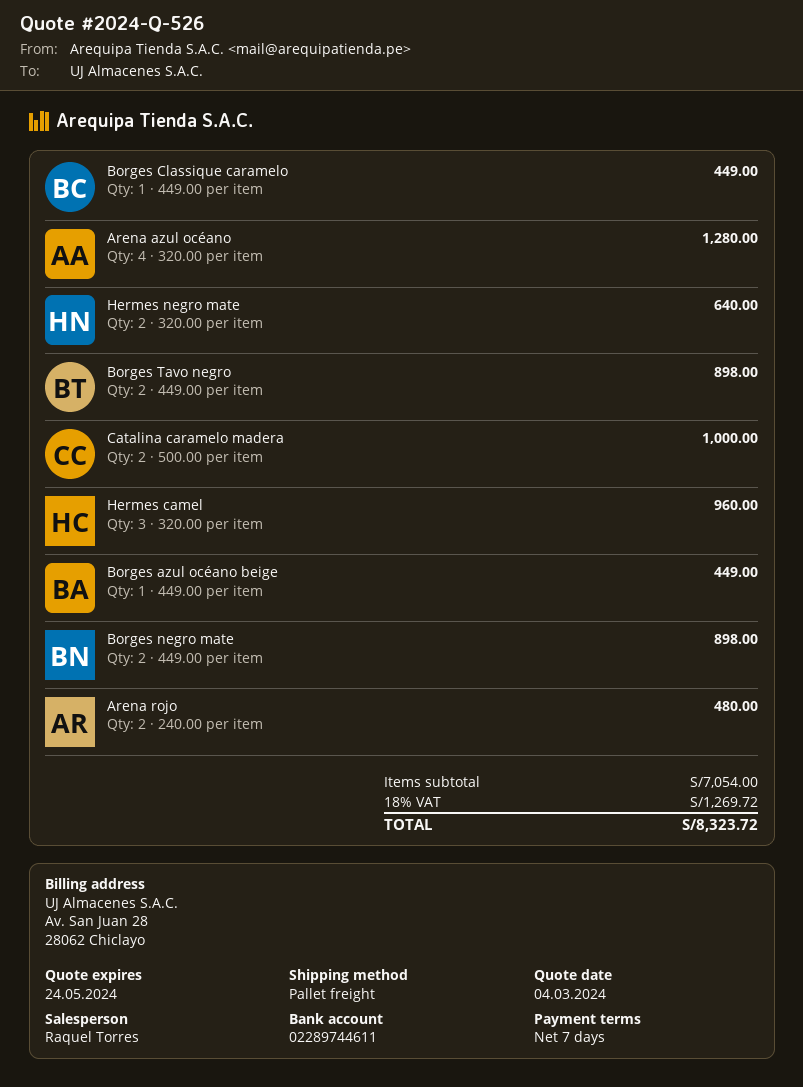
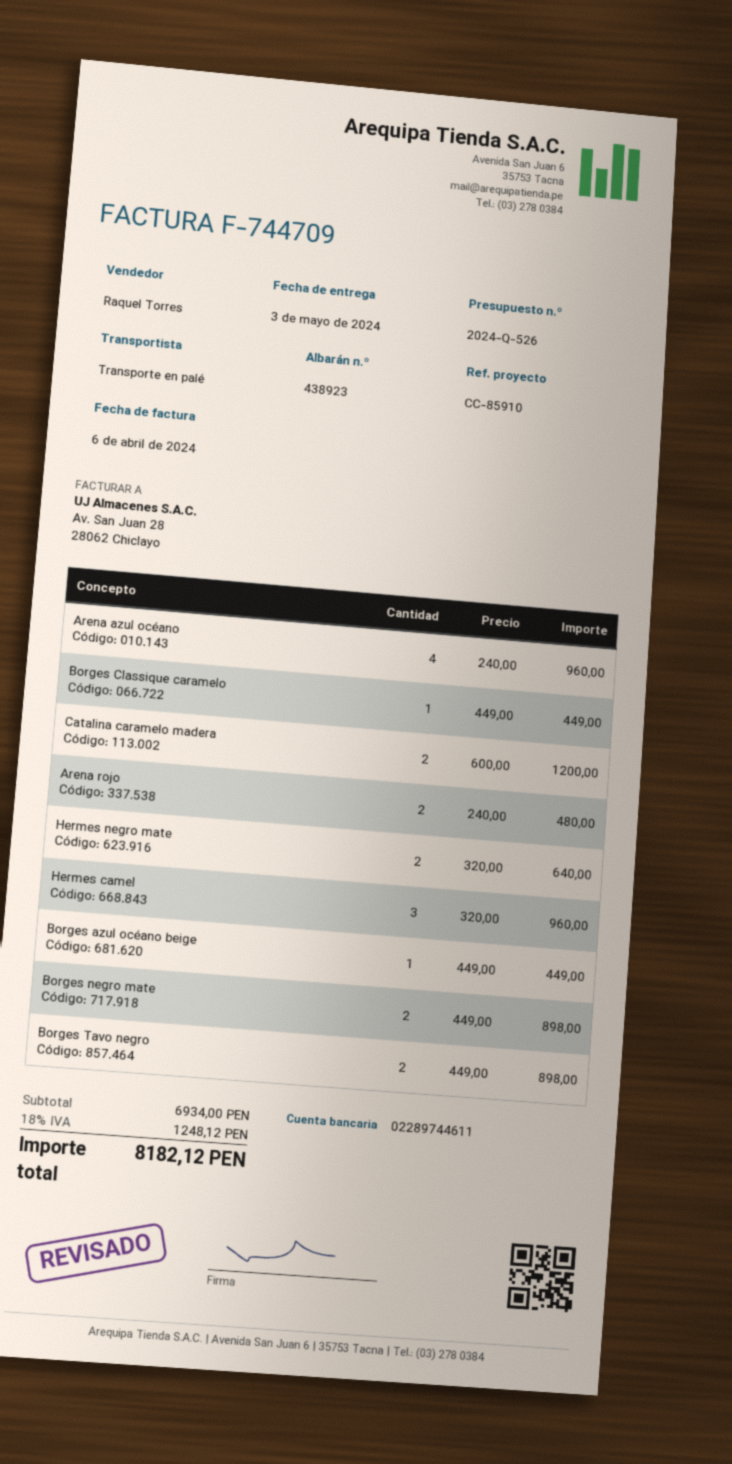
Arena azul océano: 4 x 320.00 = 1280.00 -> 4 x 240.00 = 960.00
Catalina caramelo madera: 2 x 500.00 = 1000.00 -> 2 x 600.00 = 1200.00
subtotal: 7054.00 -> 6934.00
tax: 18% = 1269.72 -> 18% = 1248.12
total: 8323.72 -> 8182.12

